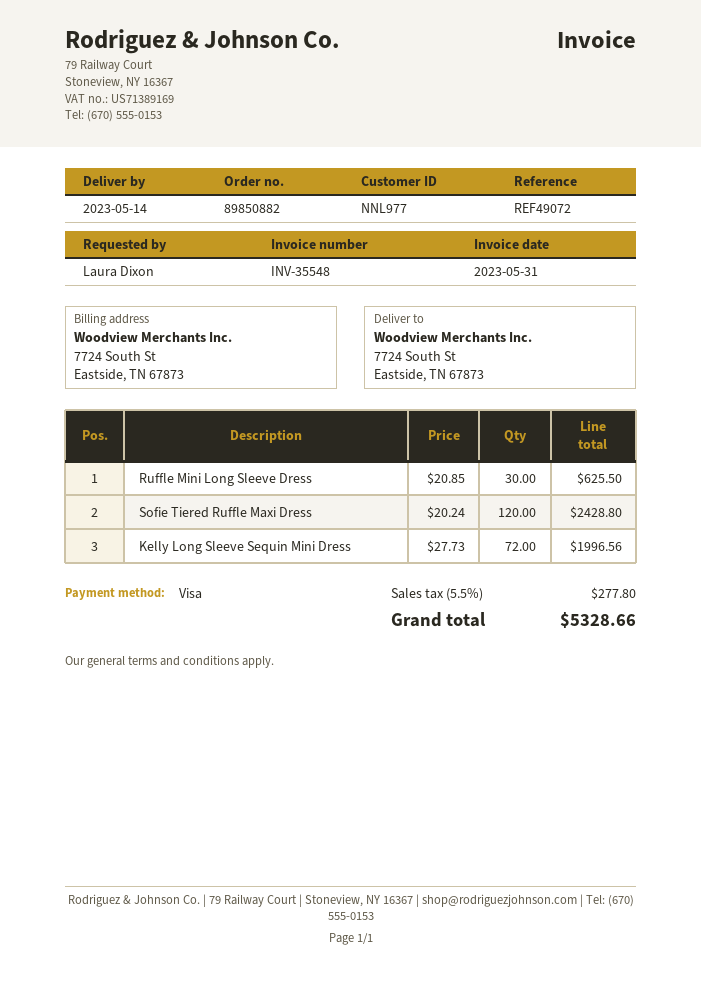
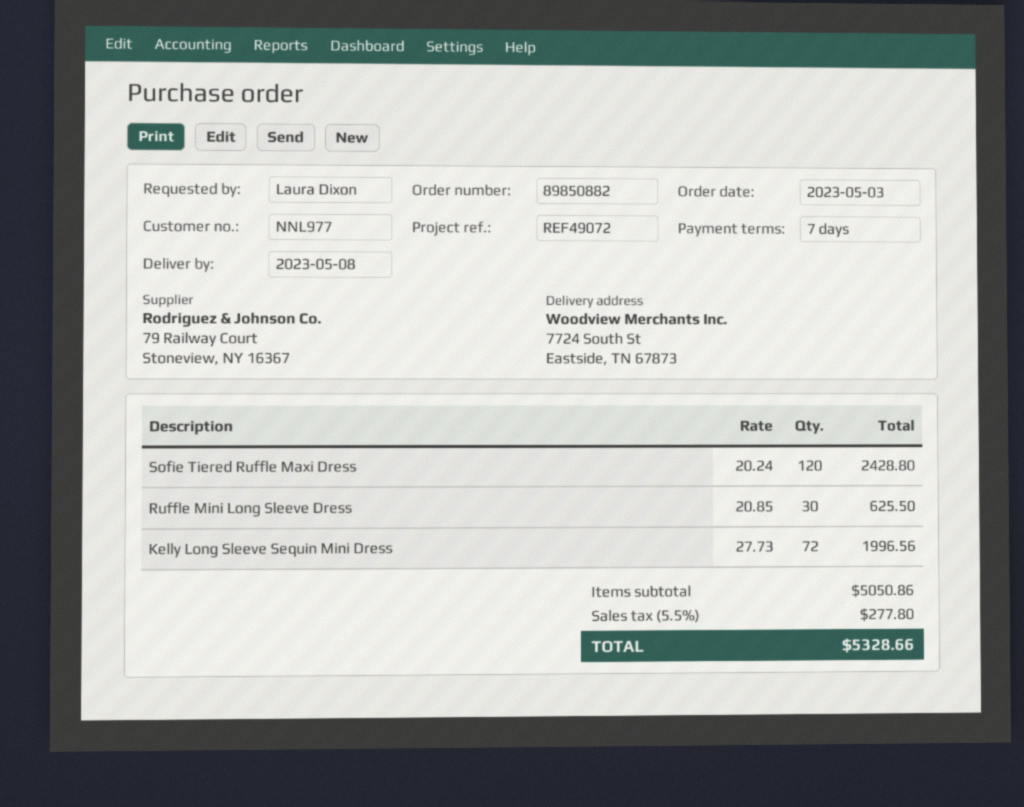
delivery date: 2023-05-14 -> 2023-05-08

